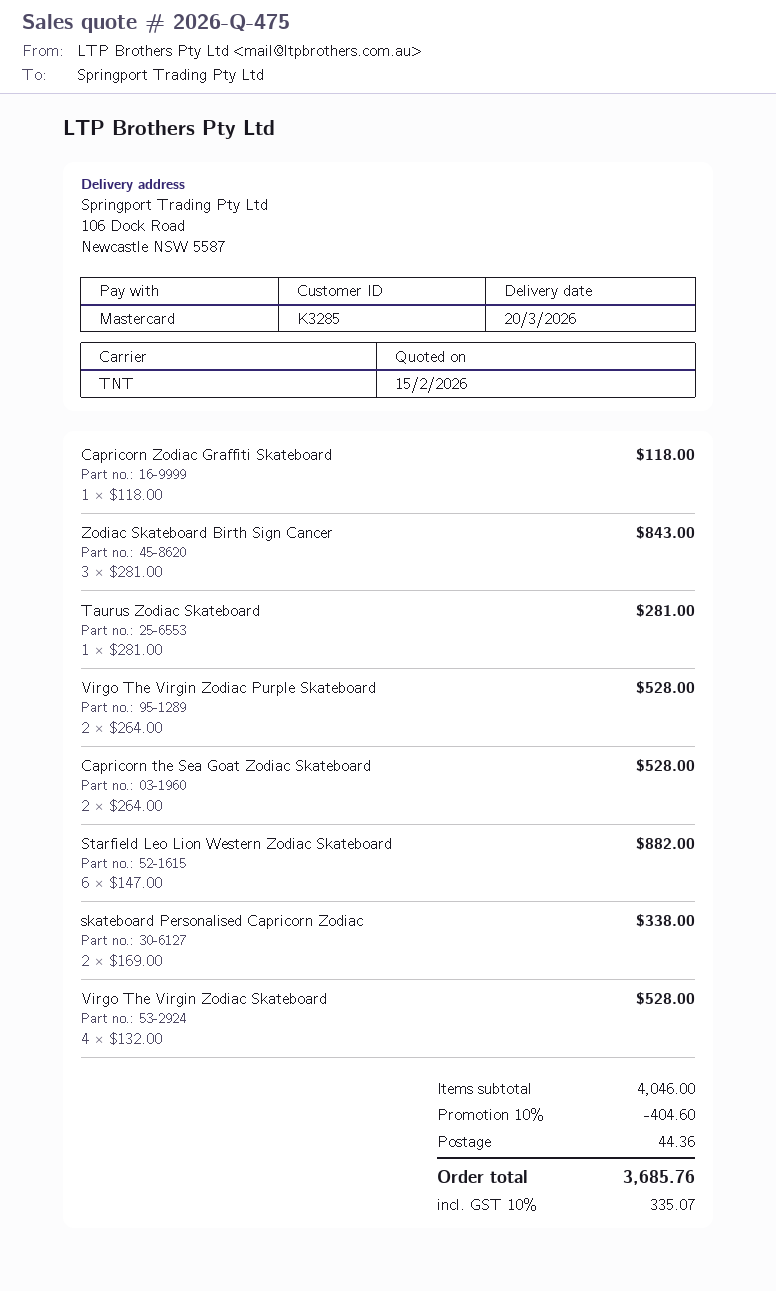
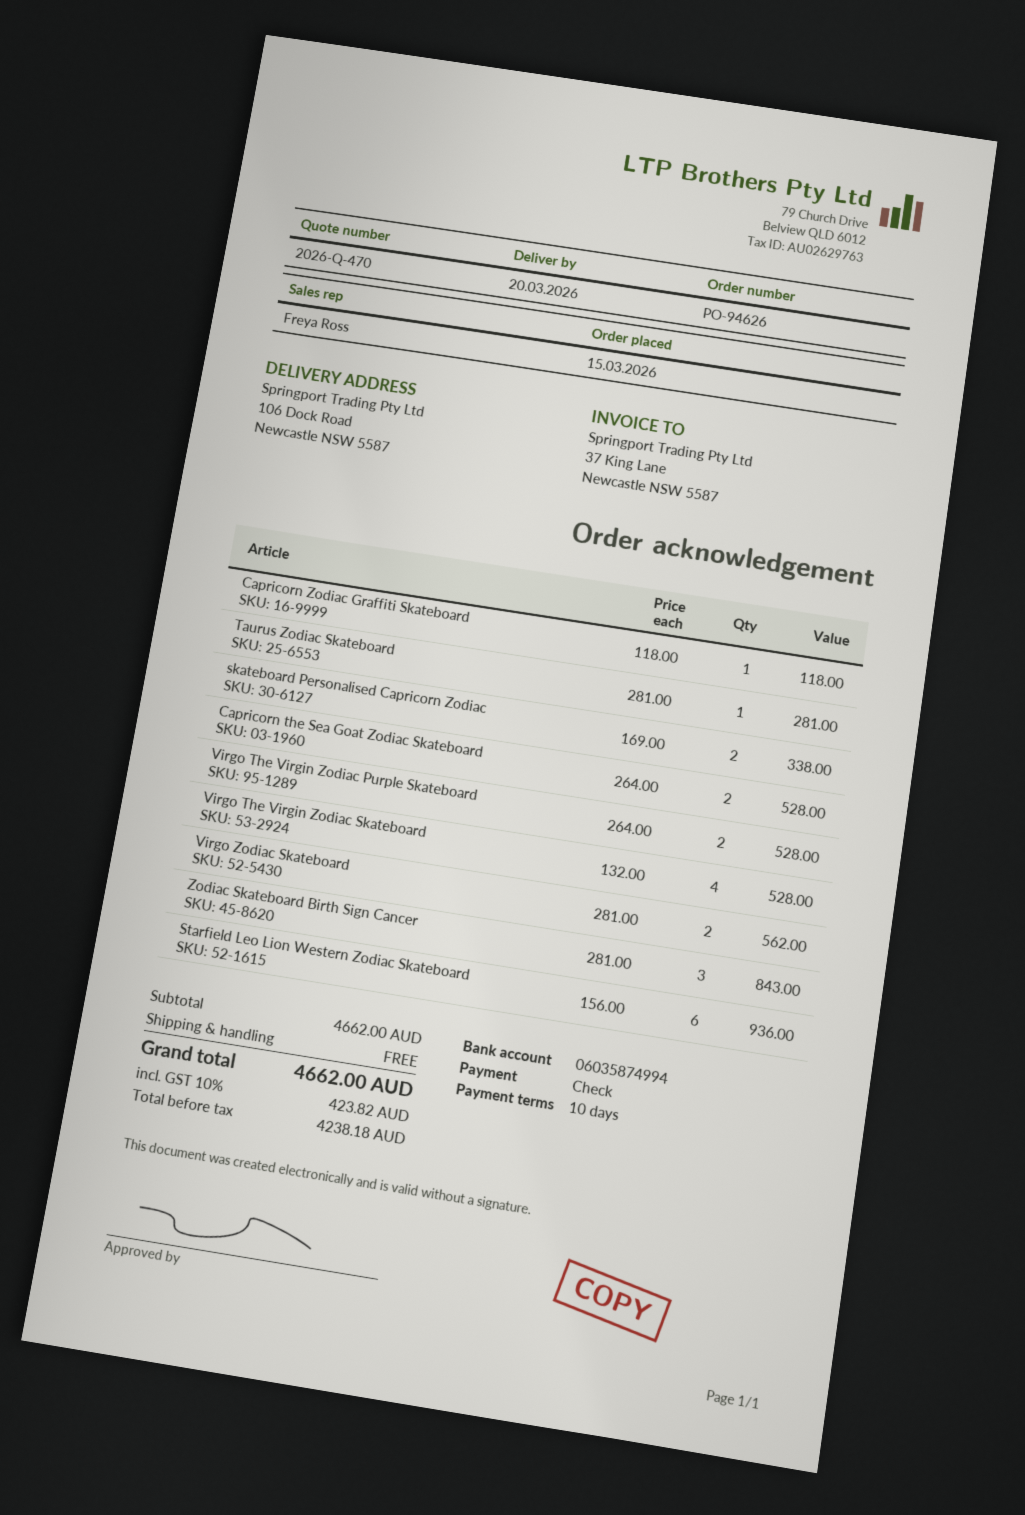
quote number: 2026-Q-475 -> 2026-Q-470
payment method: Mastercard -> cheque
Starfield Leo Lion Western Zodiac Skateboard: 6 x 147.00 = 882.00 -> 6 x 156.00 = 936.00
Virgo Zodiac Skateboard: none -> 2 x 281.00 = 562.00
subtotal: 4046.00 -> 4662.00
discount: 10% = 404.60 -> none
shipping: 44.36 -> 0.00
tax: 10% = 335.07 -> 10% = 423.82
total: 3685.76 -> 4662.00

